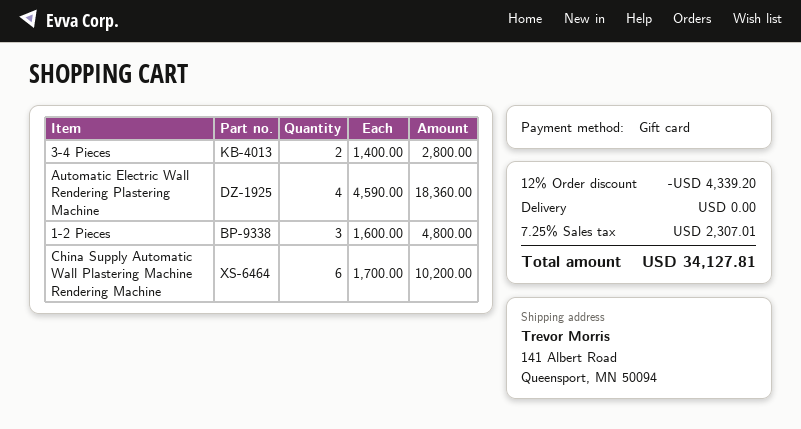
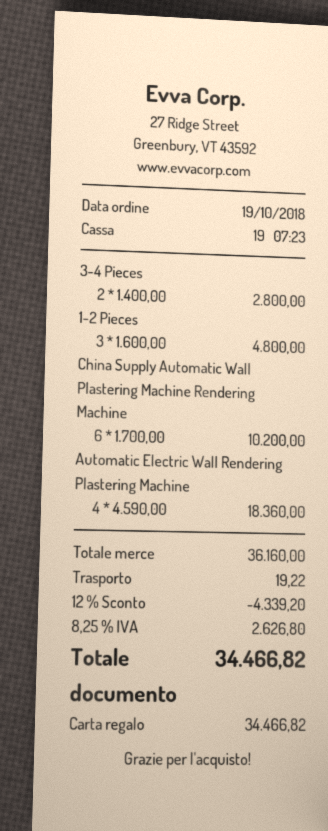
shipping: 0.00 -> 19.22
tax: 7.25% = 2307.01 -> 8.25% = 2626.80
total: 34127.81 -> 34466.82

